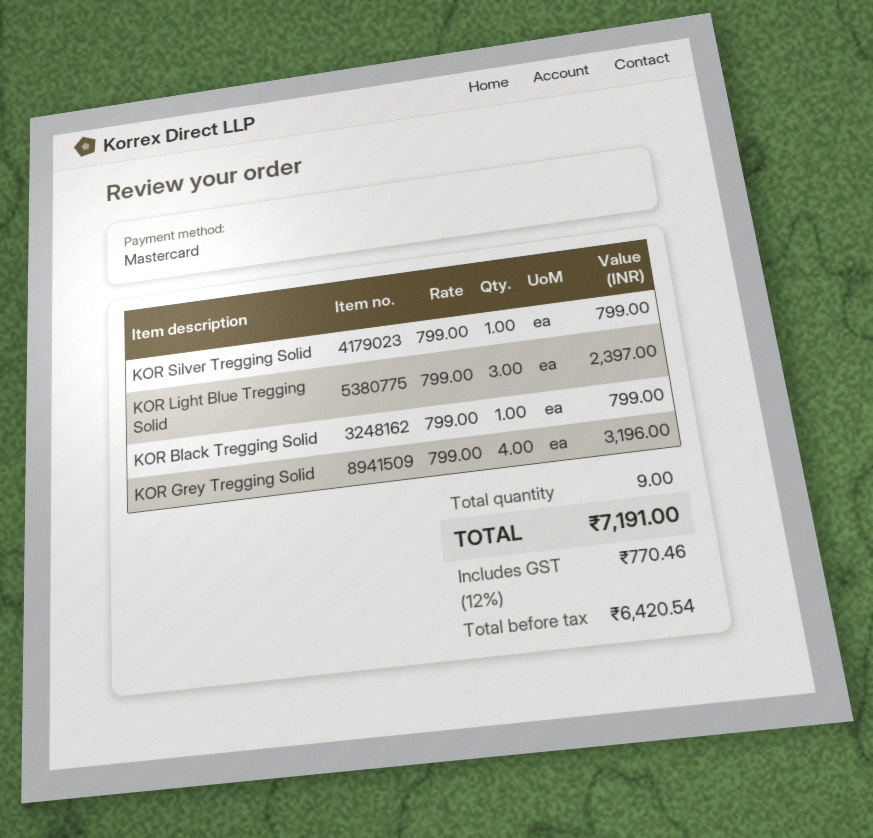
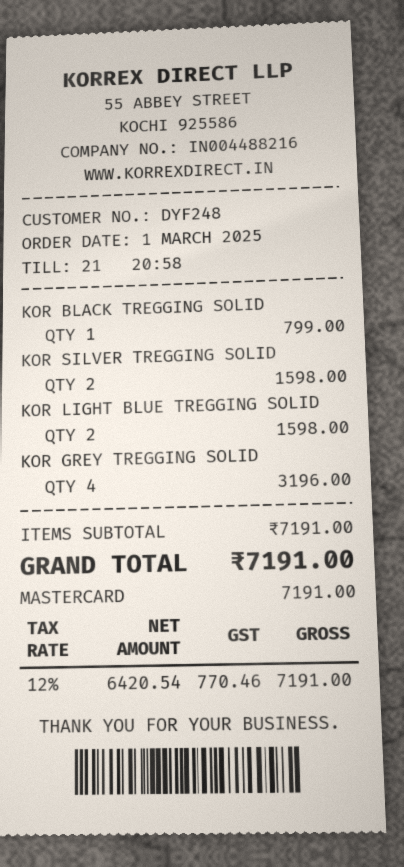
KOR Silver Tregging Solid: 1 for 799.00 -> 2 for 1598.00
KOR Light Blue Tregging Solid: 3 for 2397.00 -> 2 for 1598.00

